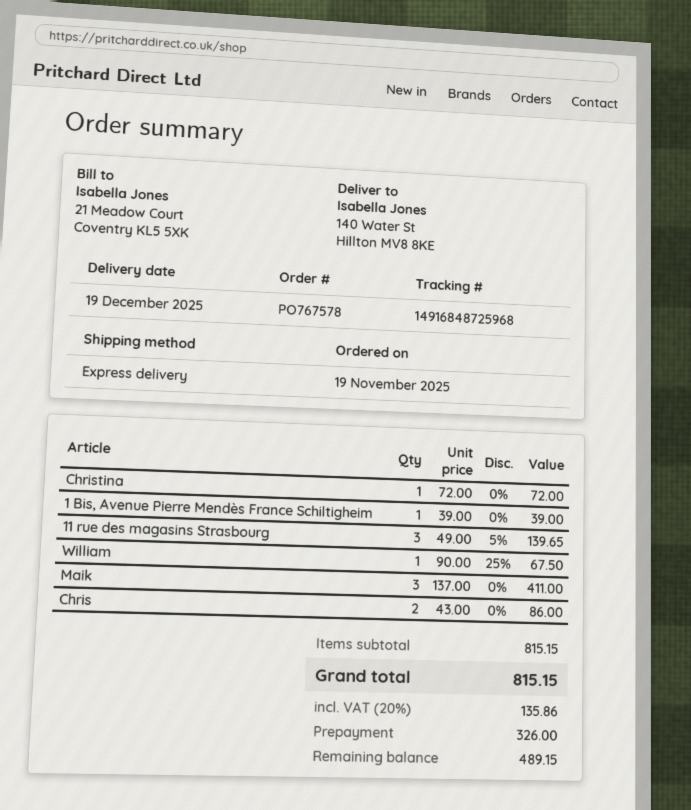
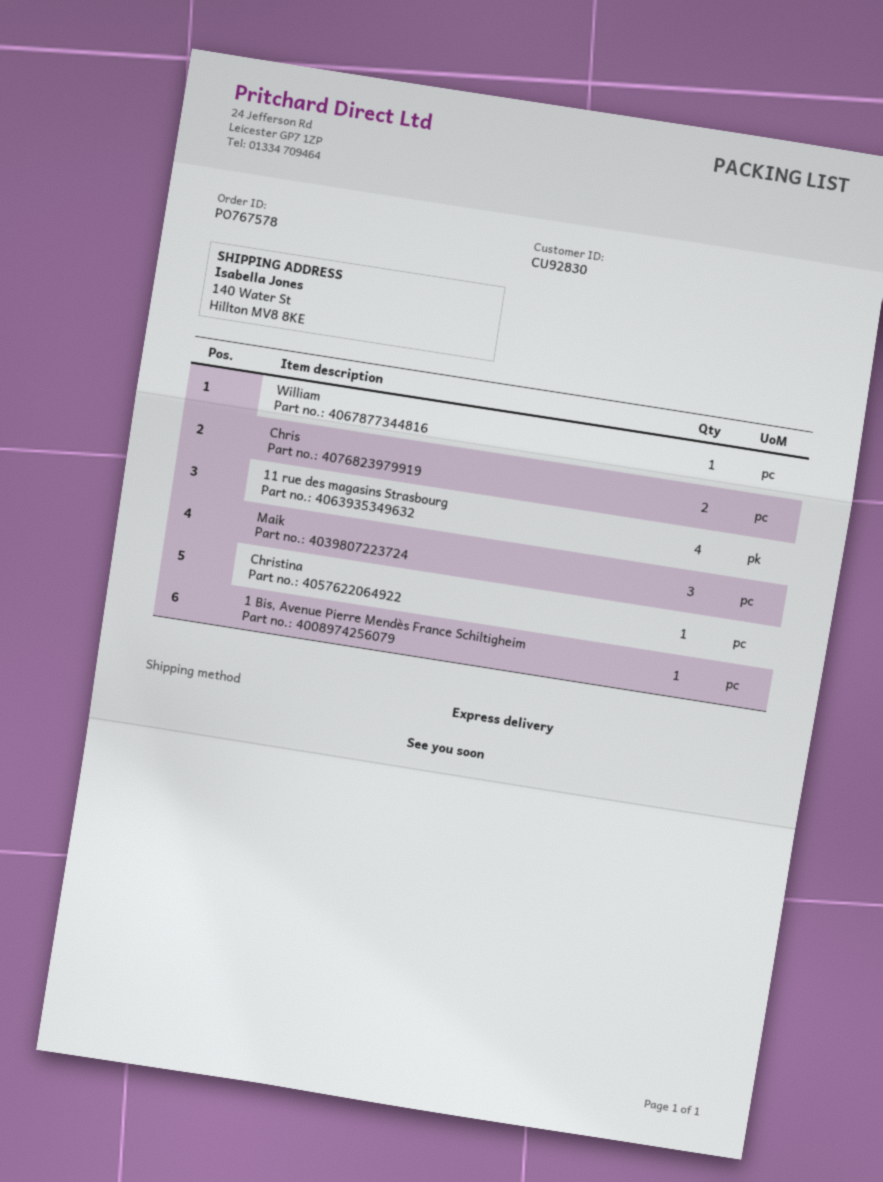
11 rue des magasins Strasbourg: 3 -> 4

